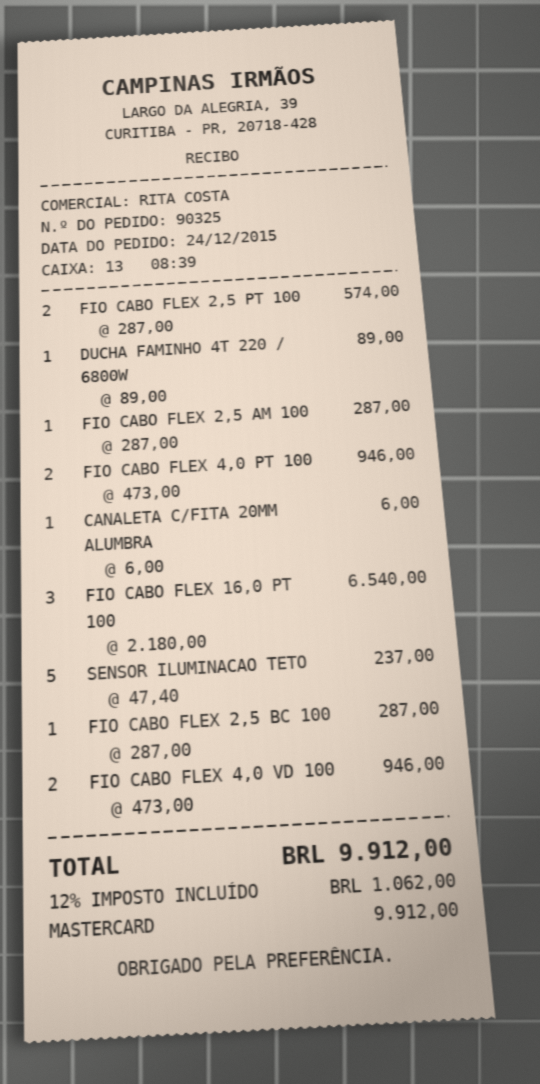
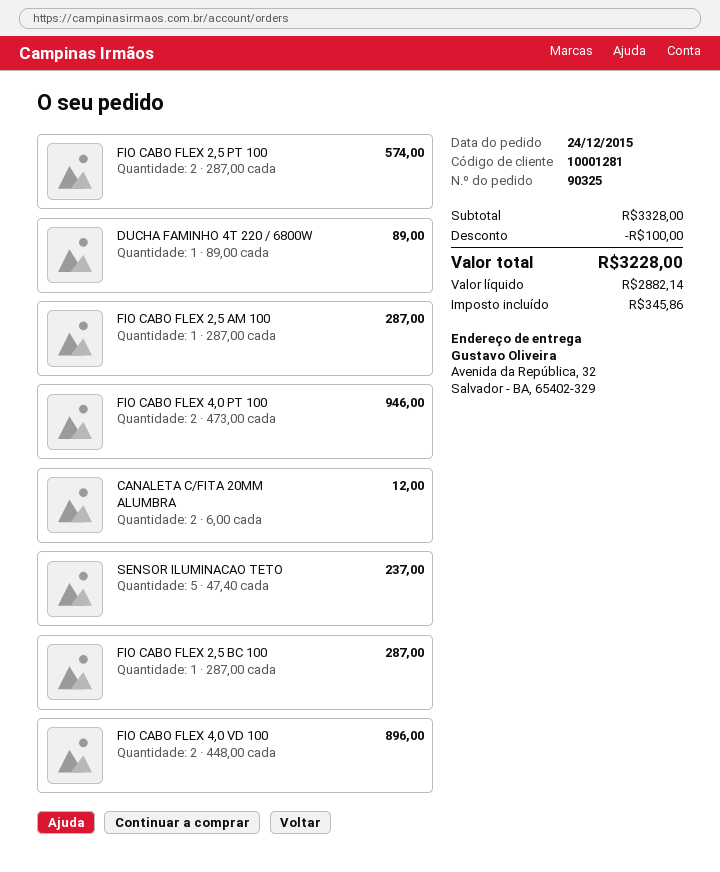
CANALETA C/FITA 20MM ALUMBRA: 1 x 6.00 = 6.00 -> 2 x 6.00 = 12.00
FIO CABO FLEX 16,0 PT 100: 3 x 2180.00 = 6540.00 -> none
FIO CABO FLEX 4,0 VD 100: 2 x 473.00 = 946.00 -> 2 x 448.00 = 896.00
discount: none -> 100.00
tax: 1062.00 -> 345.86
total: 9912.00 -> 3228.00

